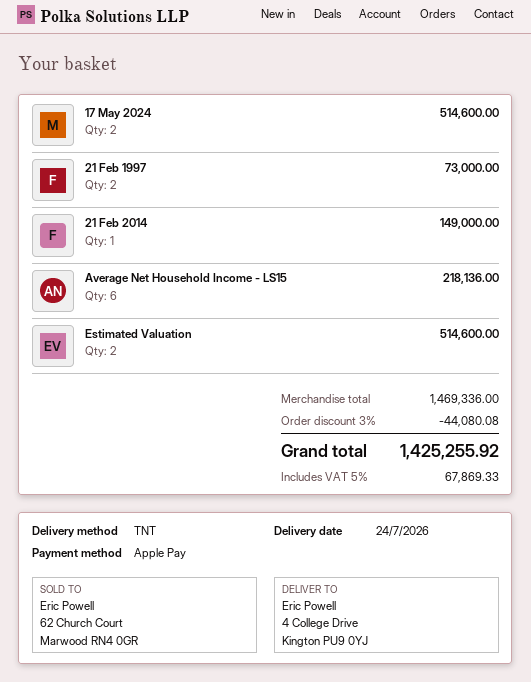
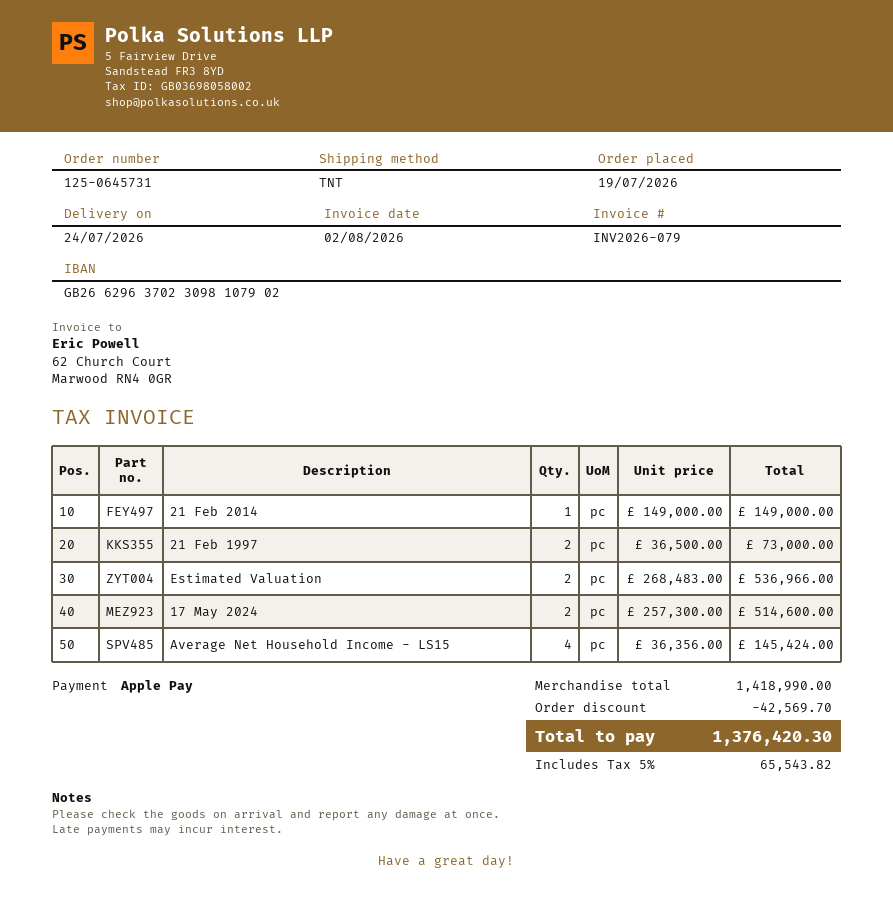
Average Net Household Income - LS15: 6 for 218136.00 -> 4 for 145424.00
Estimated Valuation: 2 for 514600.00 -> 2 for 536966.00
subtotal: 1469336.00 -> 1418990.00
discount: 44080.08 -> 42569.70
tax: 5% = 67869.33 -> 5% = 65543.82
total: 1425255.92 -> 1376420.30

